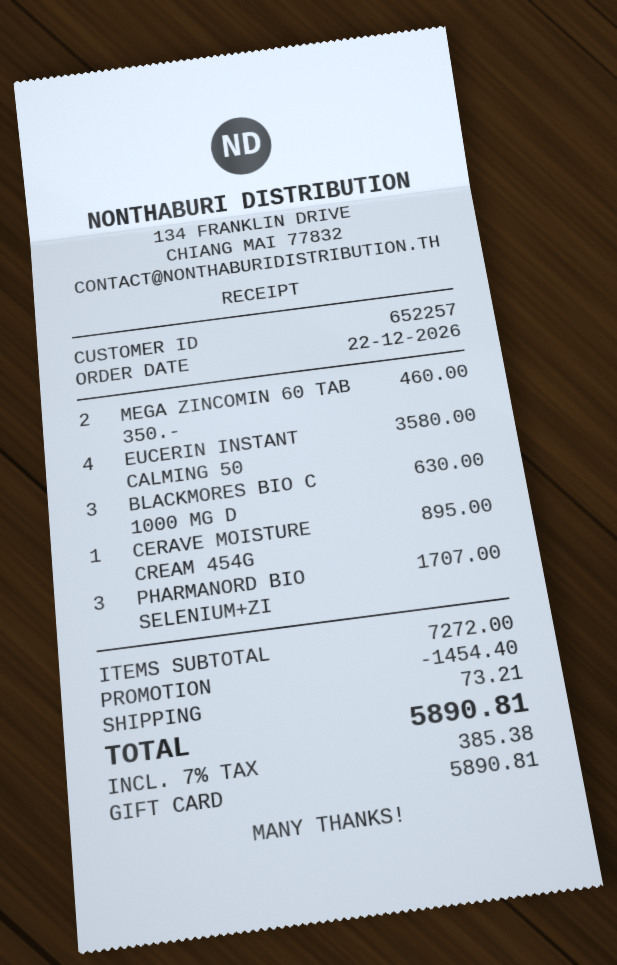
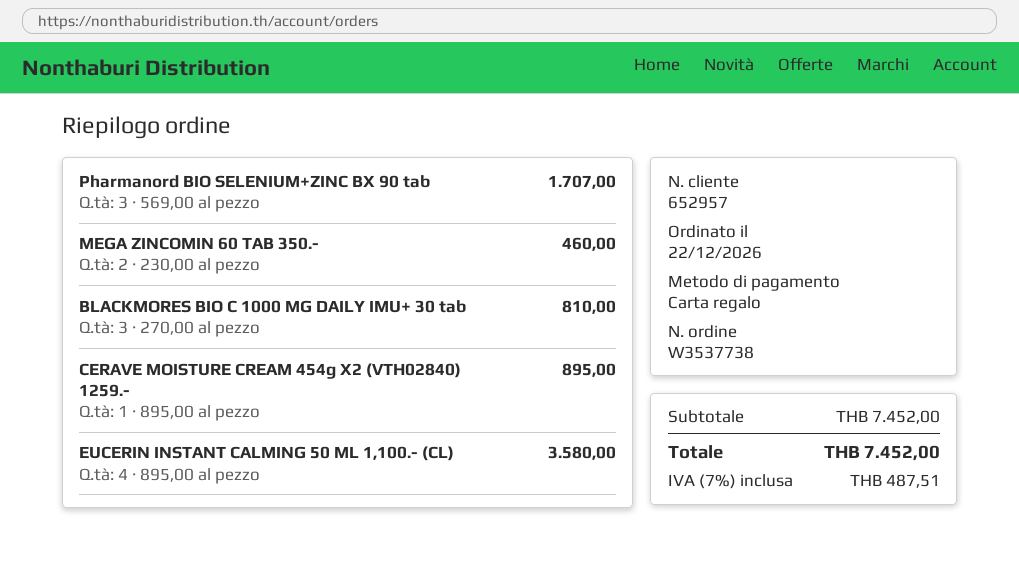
customer number: 652257 -> 652957
BLACKMORES BIO C 1000 MG D: 3 for 630.00 -> 3 for 810.00
subtotal: 7272.00 -> 7452.00
discount: 1454.40 -> none
shipping: 73.21 -> none
tax: 7% = 385.38 -> 7% = 487.51
total: 5890.81 -> 7452.00

